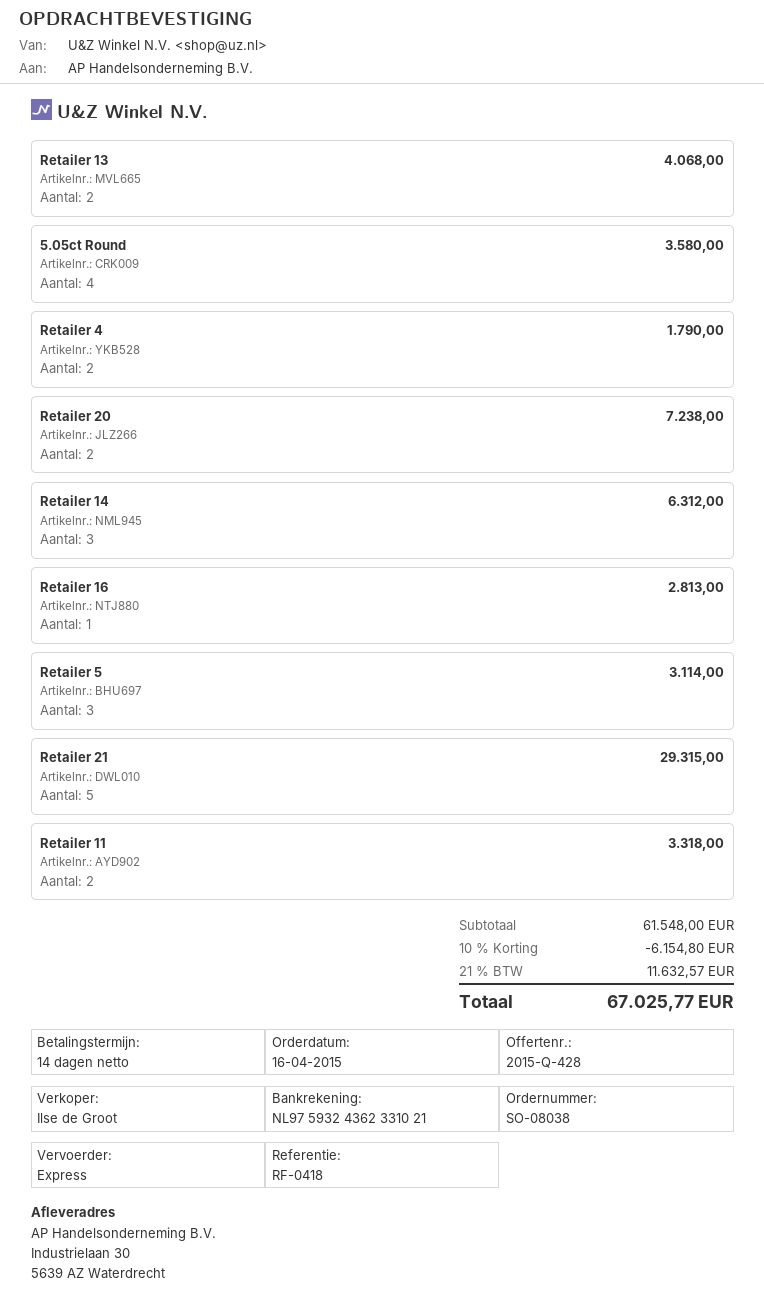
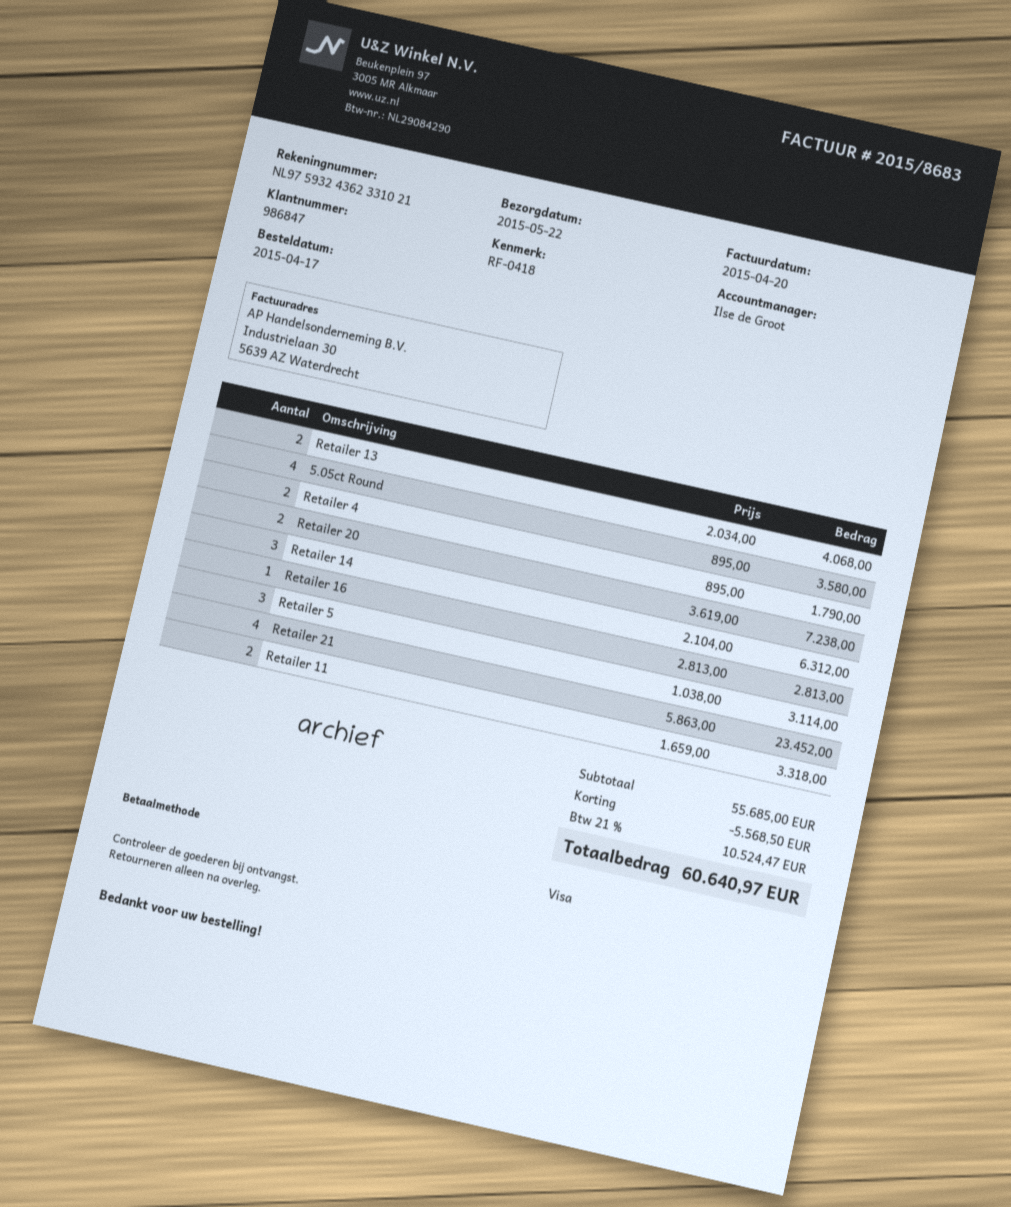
order date: 2015-04-16 -> 2015-04-17
Retailer 21: 5 for 29315.00 -> 4 for 23452.00
subtotal: 61548.00 -> 55685.00
discount: 6154.80 -> 5568.50
tax: 21% = 11632.57 -> 21% = 10524.47
total: 67025.77 -> 60640.97

